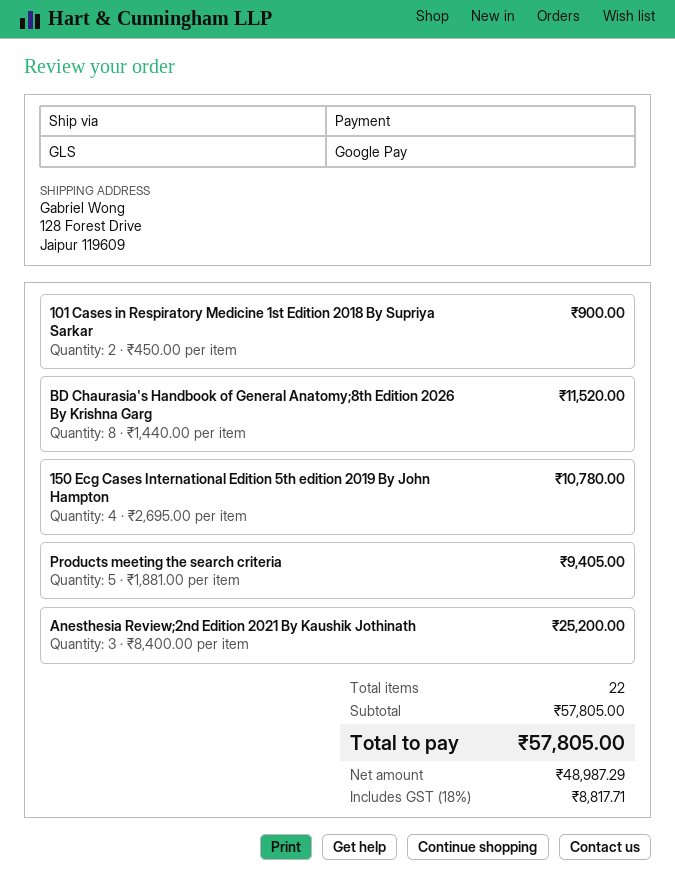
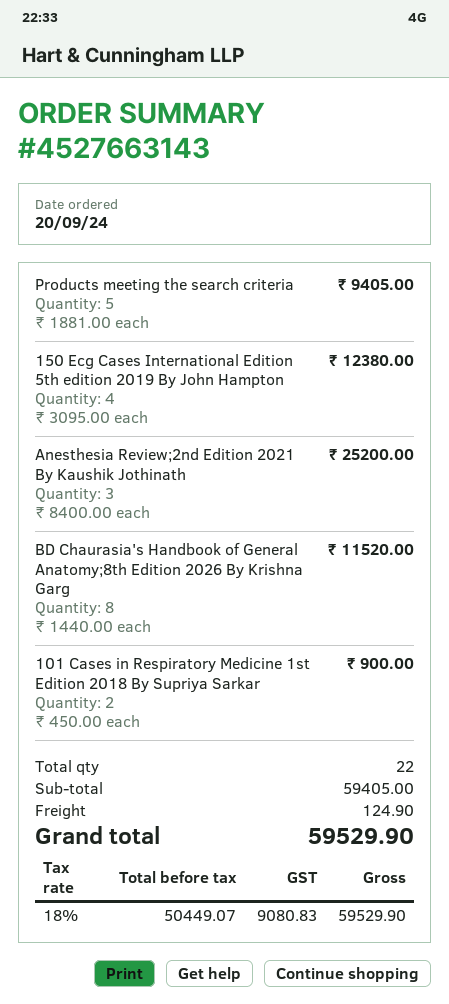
150 Ecg Cases International Edition 5th edition 2019 By John Hampton: 4 x 2695.00 = 10780.00 -> 4 x 3095.00 = 12380.00
subtotal: 57805.00 -> 59405.00
shipping: none -> 124.90
net: 48987.29 -> 50449.07
tax: 18% = 8817.71 -> 18% = 9080.83
total: 57805.00 -> 59529.90

